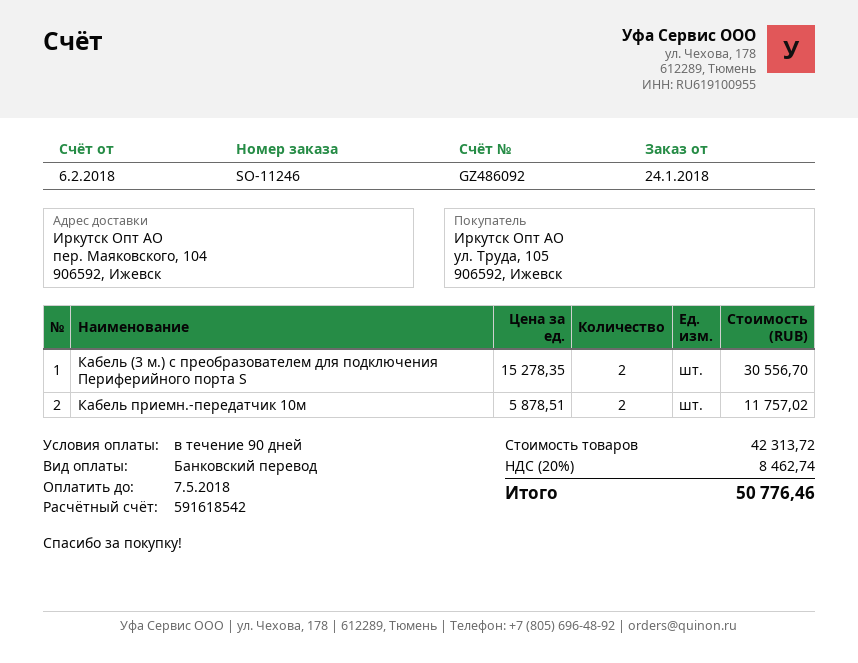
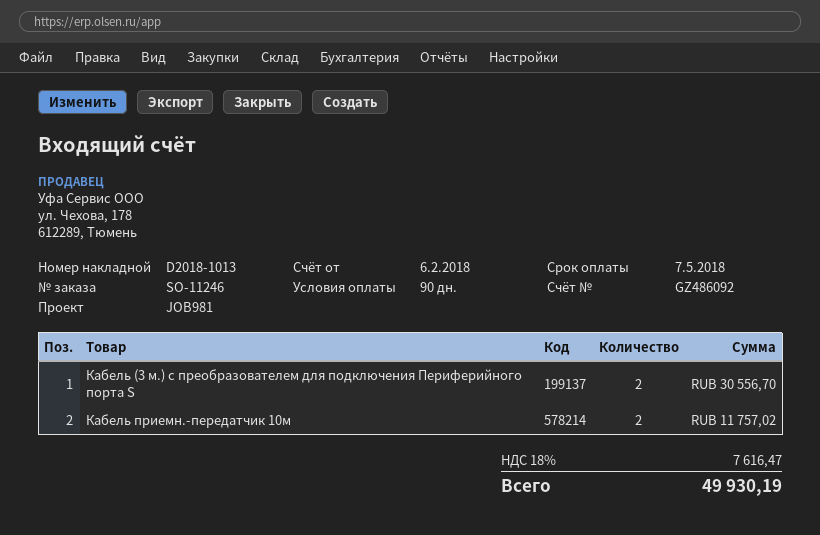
tax: 20% = 8462.74 -> 18% = 7616.47
total: 50776.46 -> 49930.19

